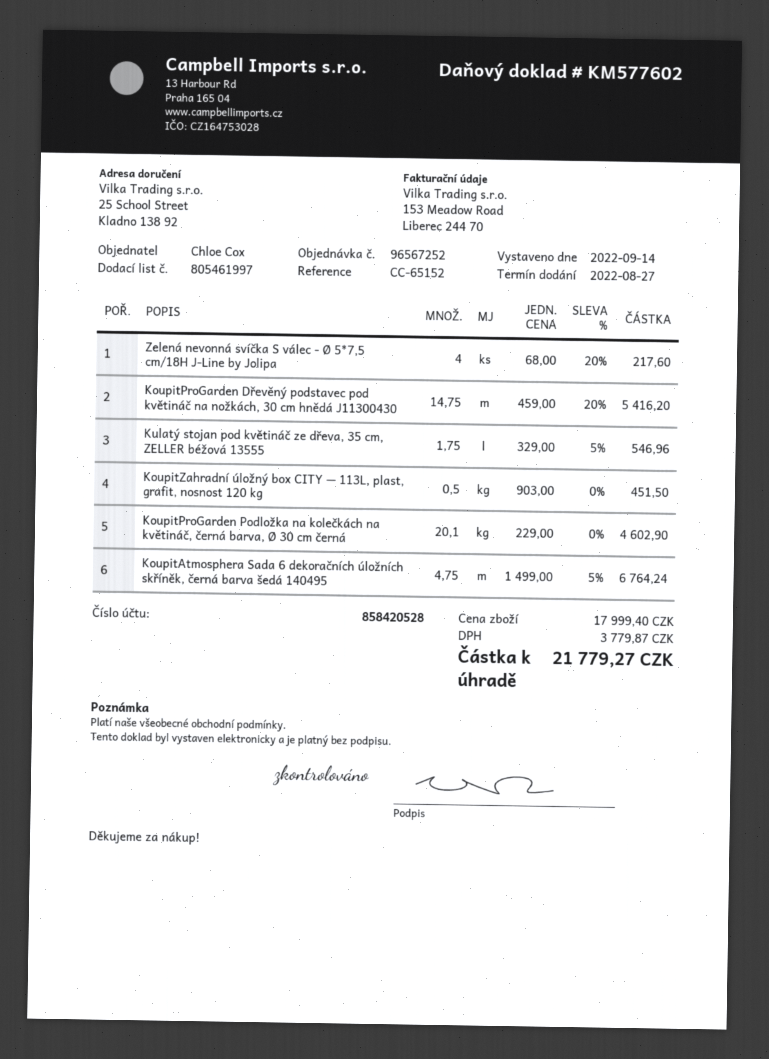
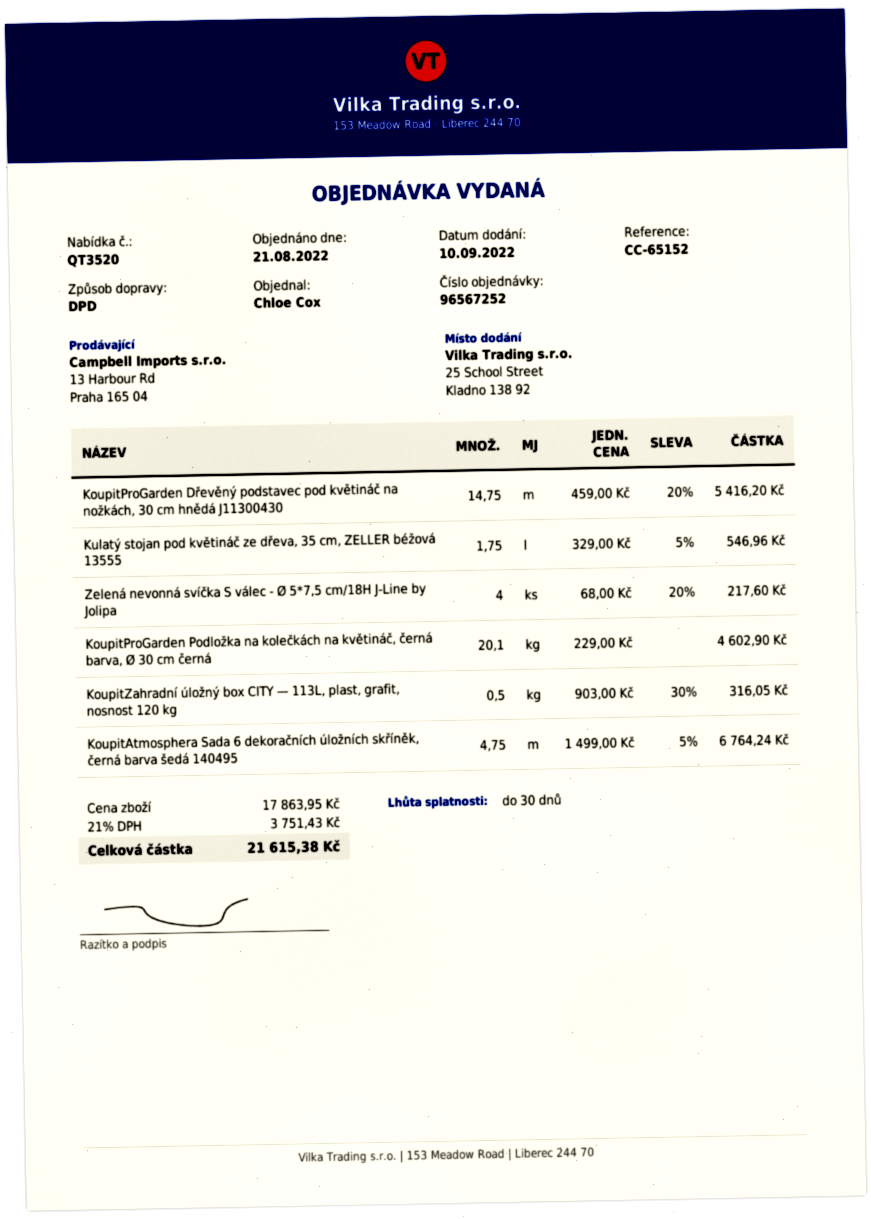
delivery date: 2022-08-27 -> 2022-09-10
KoupitZahradní úložný box CITY — 113L, plast, grafit, nosnost 120 kg: 0.5 x 903.00 = 451.50 -> 0.5 x 903.00 - 30% = 316.05
subtotal: 17999.40 -> 17863.95
tax: 3779.87 -> 3751.43
total: 21779.27 -> 21615.38

